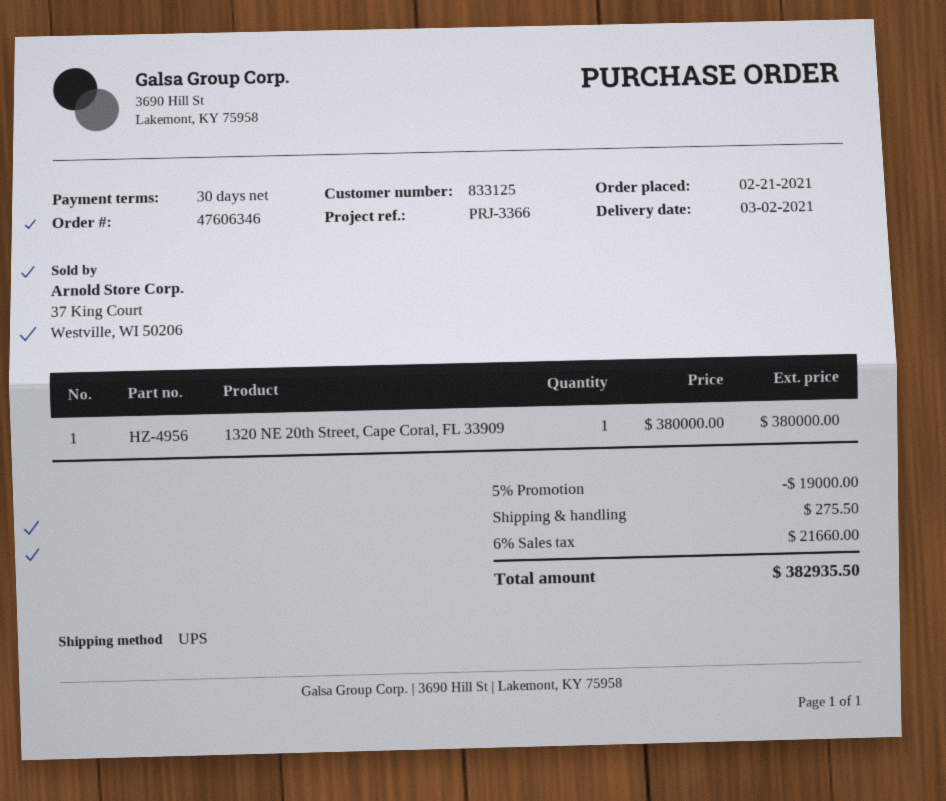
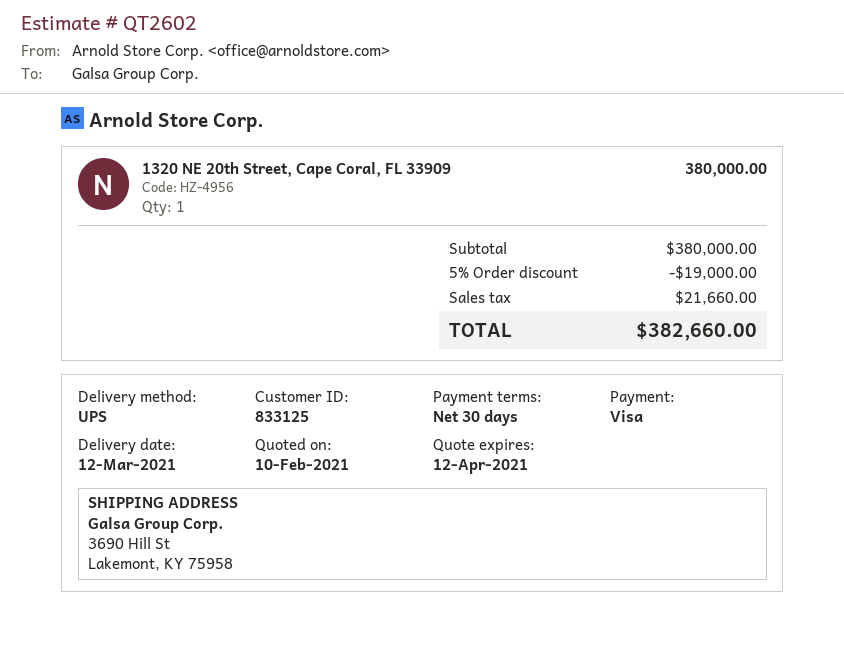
delivery date: 2021-03-02 -> 2021-03-12
shipping: 275.50 -> none
total: 382935.50 -> 382660.00

